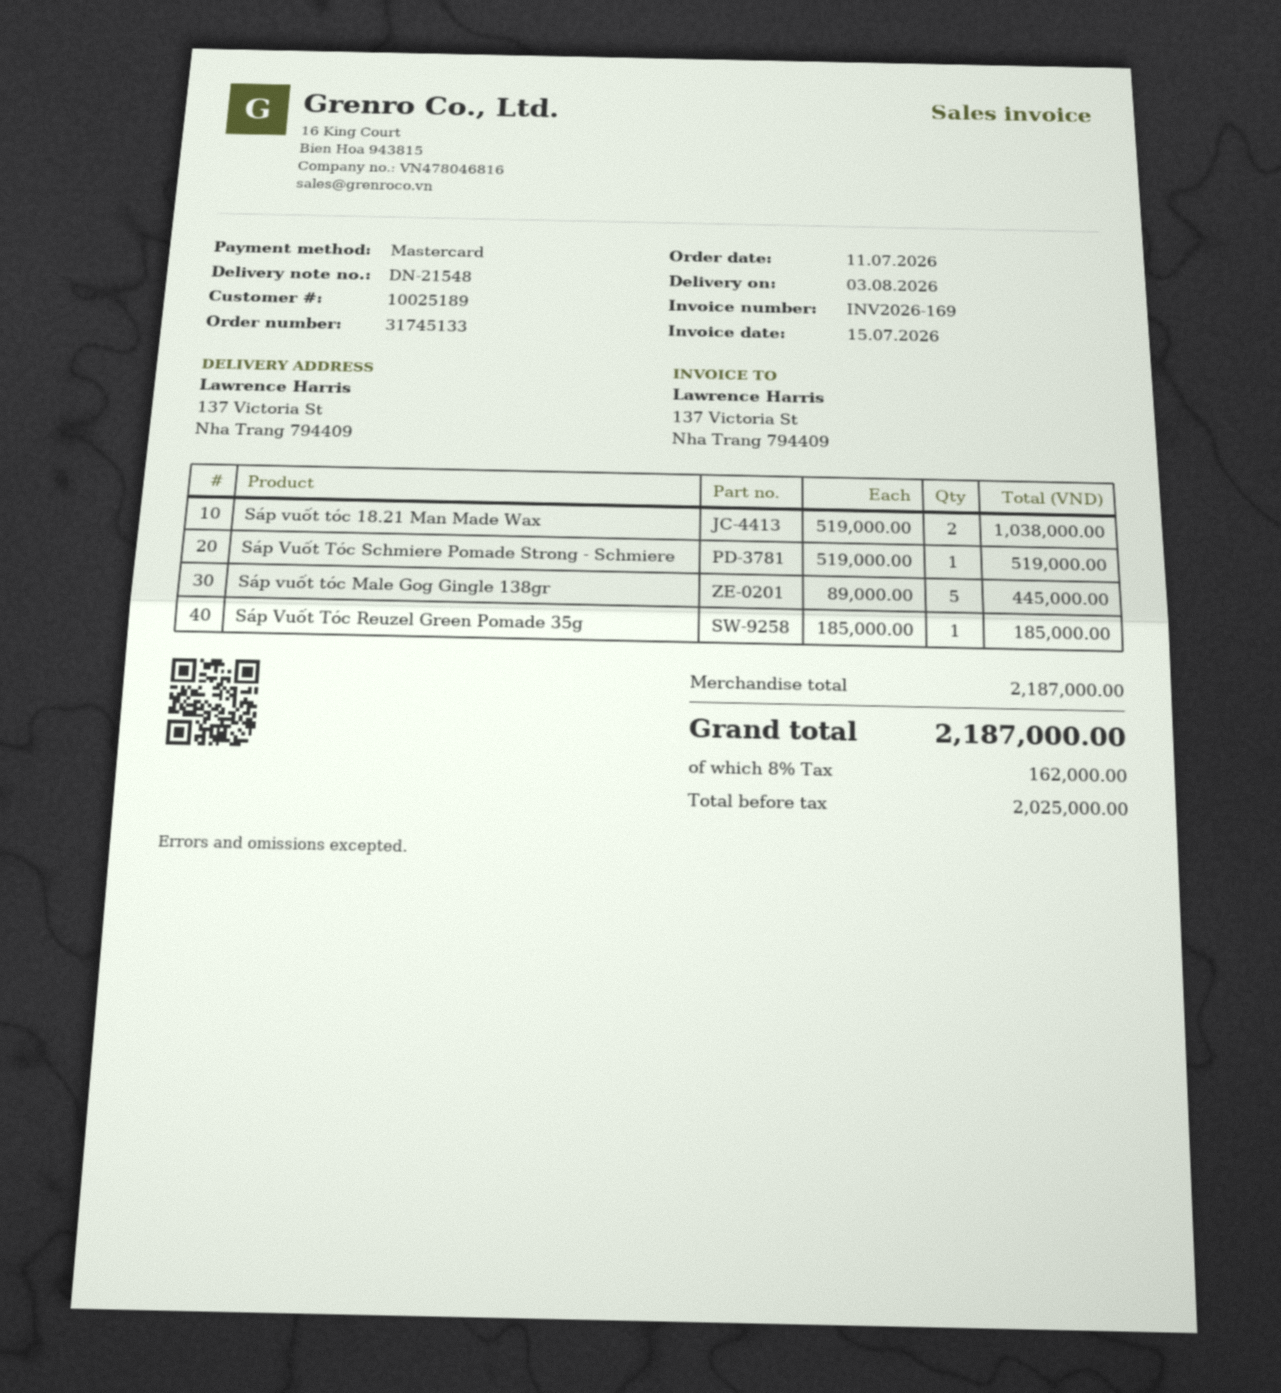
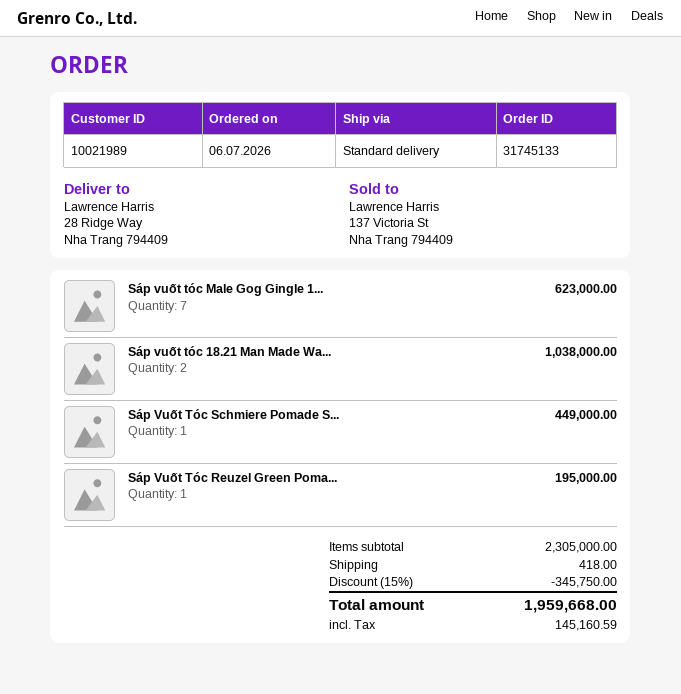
order date: 2026-07-11 -> 2026-07-06
customer number: 10025189 -> 10021989
ship to: 137 Victoria St, Nha Trang 794409 -> 28 Ridge Way, Nha Trang 794409
Sáp Vuốt Tóc Schmiere Pomade Strong - Schmiere: 1 for 519000.00 -> 1 for 449000.00
Sáp vuốt tóc Male Gog Gingle 138gr: 5 for 445000.00 -> 7 for 623000.00
Sáp Vuốt Tóc Reuzel Green Pomade 35g: 1 for 185000.00 -> 1 for 195000.00
subtotal: 2187000.00 -> 2305000.00
discount: none -> 15% = 345750.00
shipping: none -> 418.00
tax: 162000.00 -> 145160.59
total: 2187000.00 -> 1959668.00

